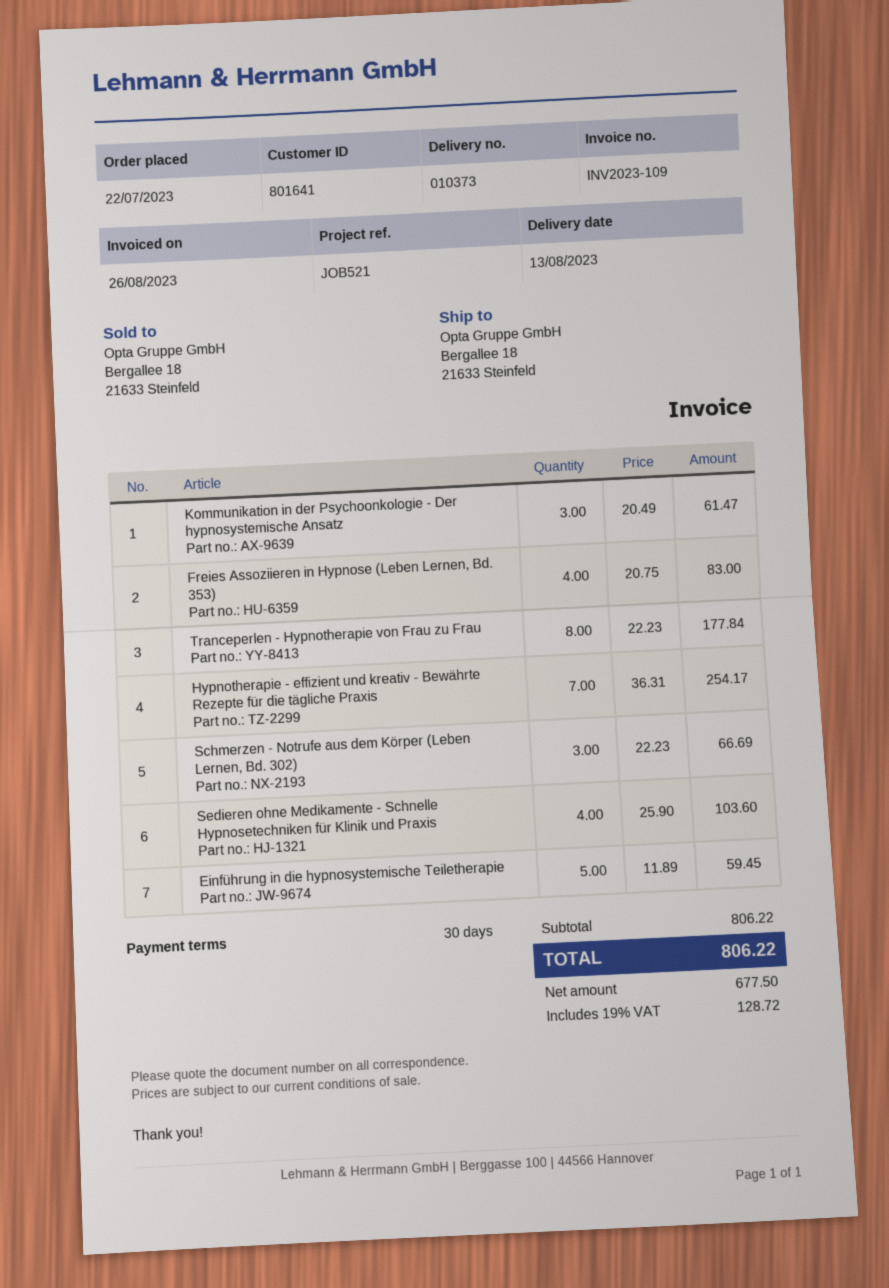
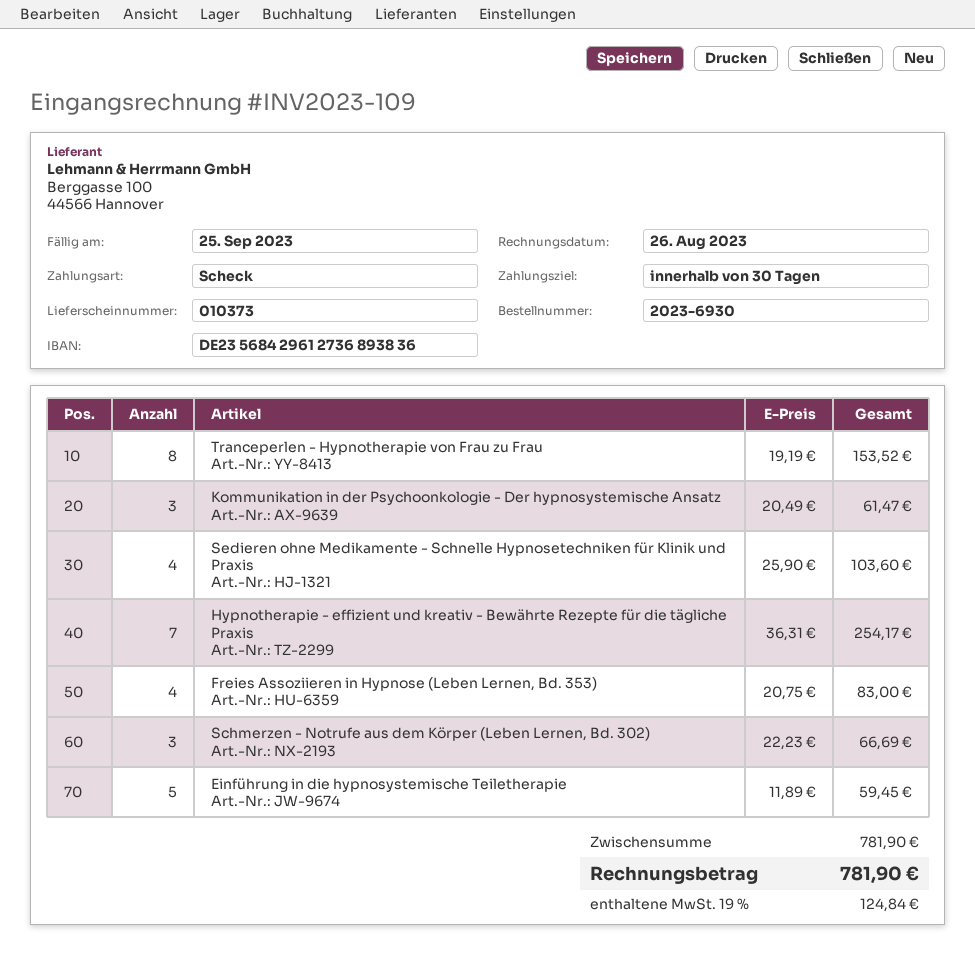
Tranceperlen - Hypnotherapie von Frau zu Frau: 8 x 22.23 = 177.84 -> 8 x 19.19 = 153.52
subtotal: 806.22 -> 781.90
tax: 19% = 128.72 -> 19% = 124.84
total: 806.22 -> 781.90

